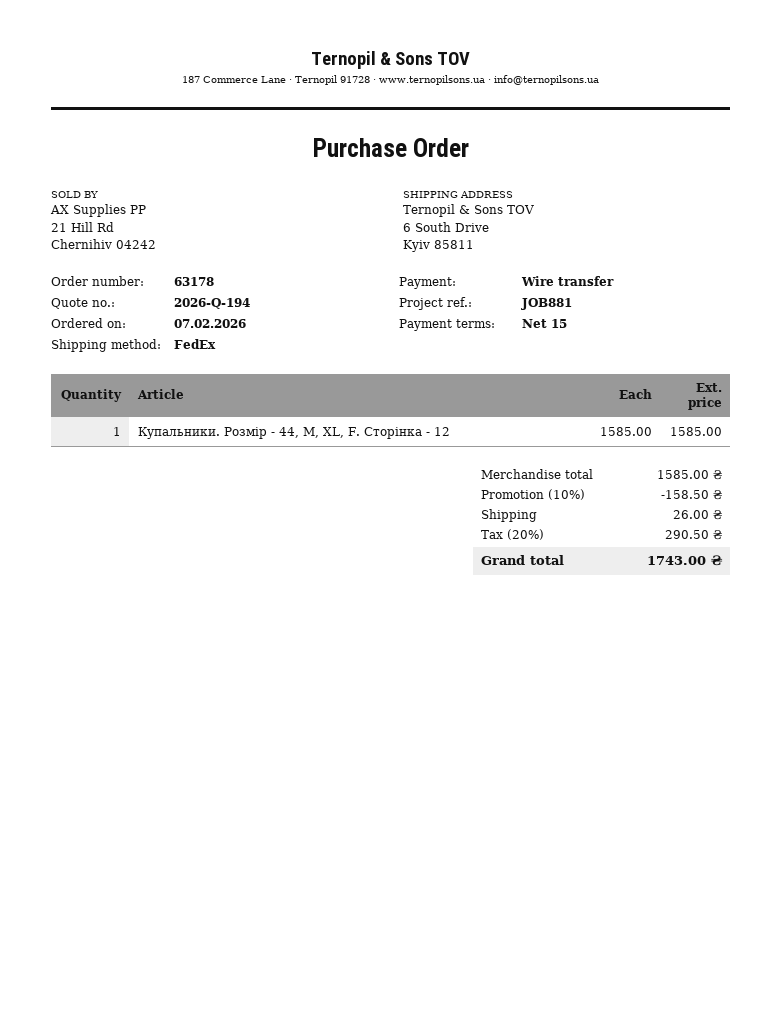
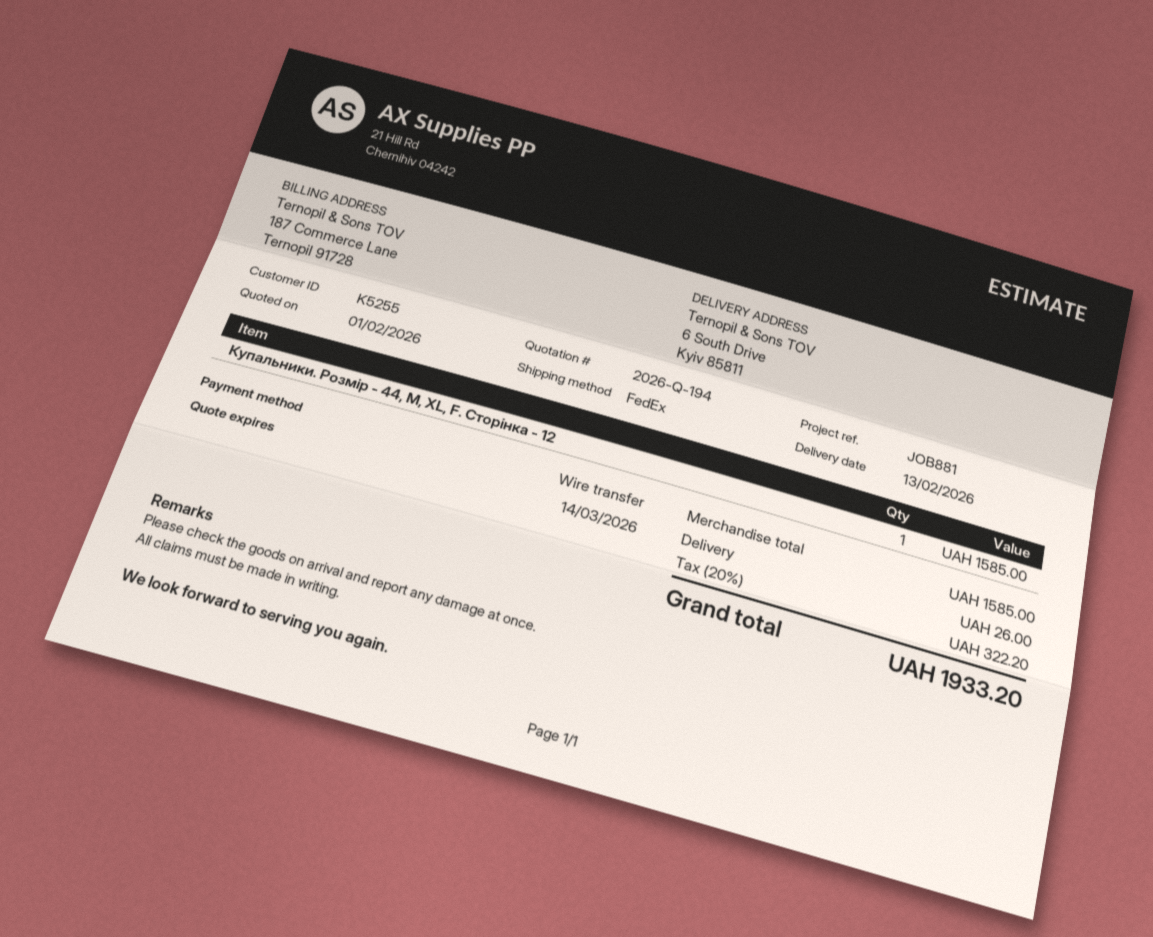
discount: 10% = 158.50 -> none
tax: 20% = 290.50 -> 20% = 322.20
total: 1743.00 -> 1933.20

